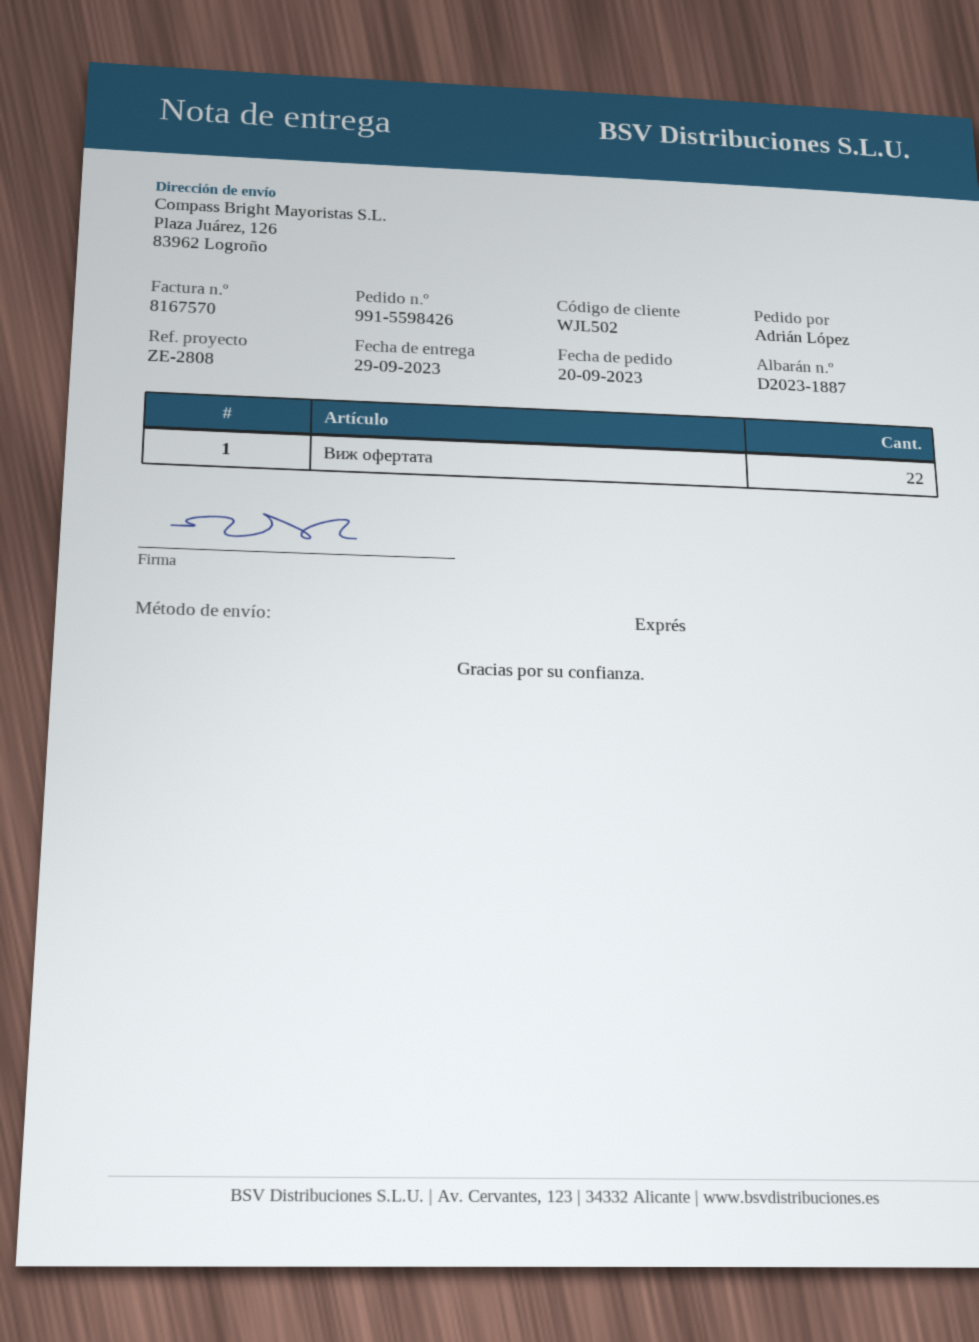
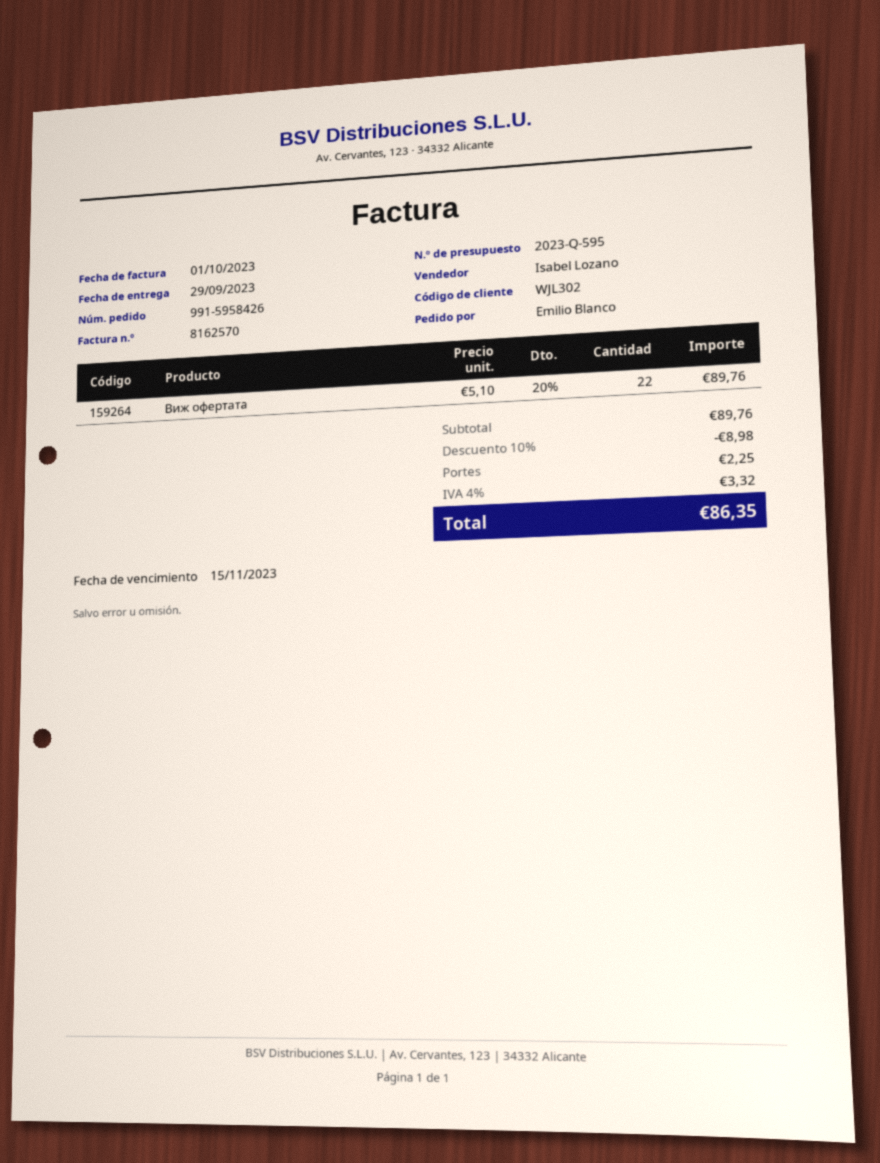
order number: 991-5598426 -> 991-5958426
invoice number: 8167570 -> 8162570
customer number: WJL502 -> WJL302
ordered by: Adrián López -> Emilio Blanco

